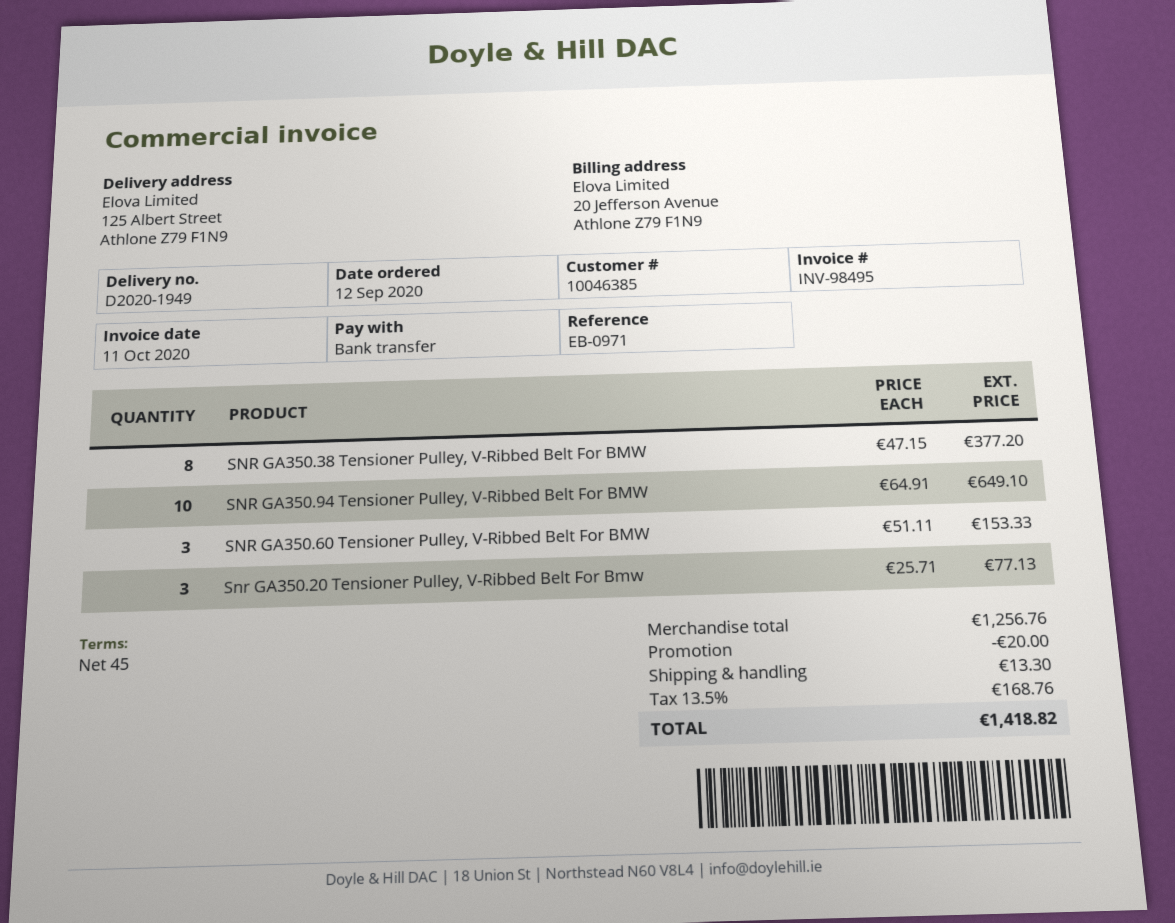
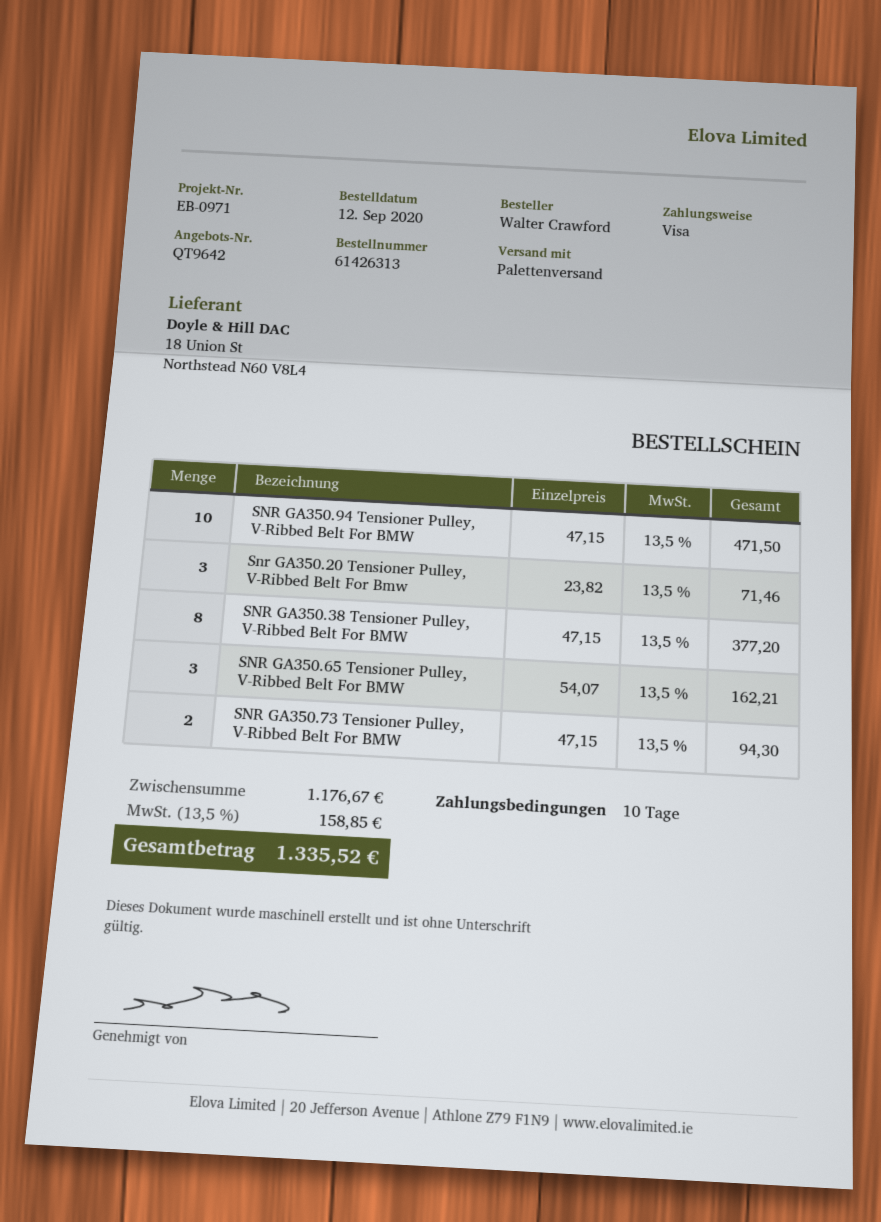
payment terms: 45 days -> 10 days
payment method: bank transfer -> Visa
SNR GA350.94 Tensioner Pulley, V-Ribbed Belt For BMW: 10 x 64.91 = 649.10 -> 10 x 47.15 = 471.50
SNR GA350.60 Tensioner Pulley, V-Ribbed Belt For BMW: 3 x 51.11 = 153.33 -> none
Snr GA350.20 Tensioner Pulley, V-Ribbed Belt For Bmw: 3 x 25.71 = 77.13 -> 3 x 23.82 = 71.46
SNR GA350.65 Tensioner Pulley, V-Ribbed Belt For BMW: none -> 3 x 54.07 = 162.21
SNR GA350.73 Tensioner Pulley, V-Ribbed Belt For BMW: none -> 2 x 47.15 = 94.30
subtotal: 1256.76 -> 1176.67
discount: 20.00 -> none
shipping: 13.30 -> none
tax: 13.5% = 168.76 -> 13.5% = 158.85
total: 1418.82 -> 1335.52

